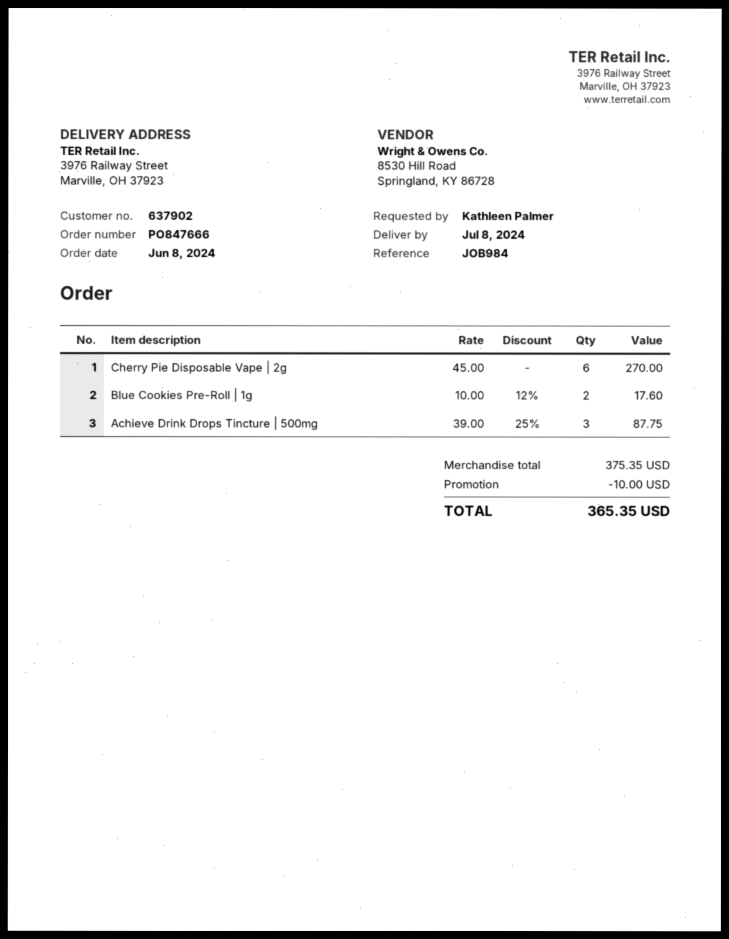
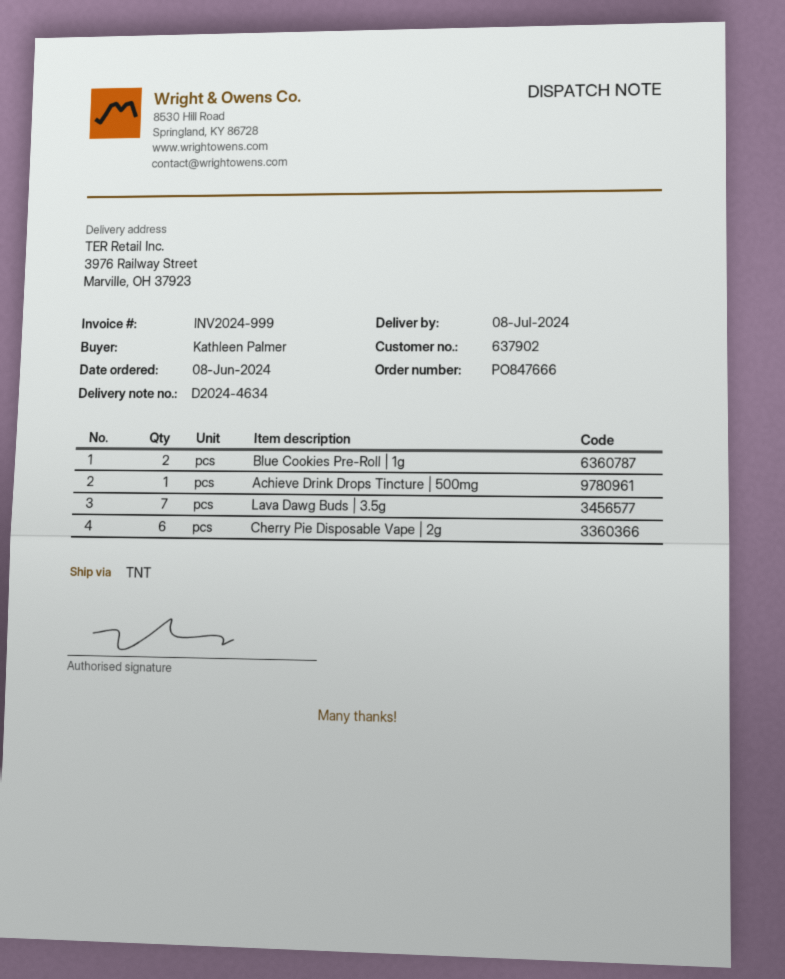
Achieve Drink Drops Tincture | 500mg: 3 -> 1
Lava Dawg Buds | 3.5g: none -> 7

